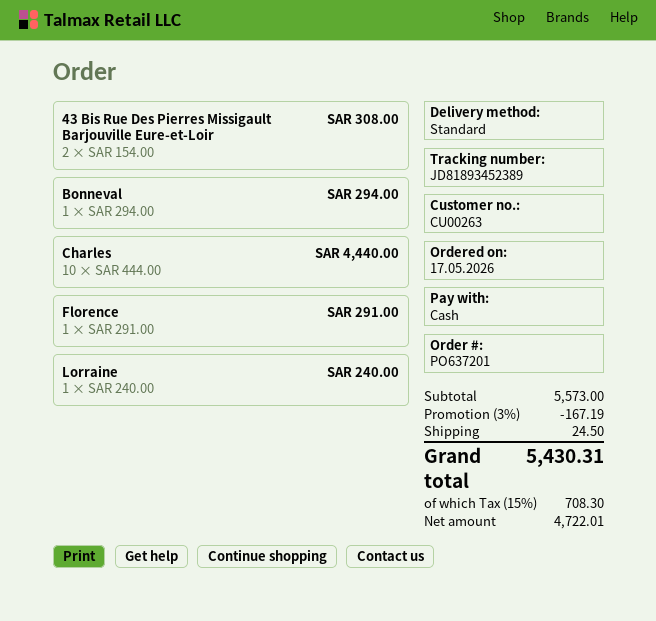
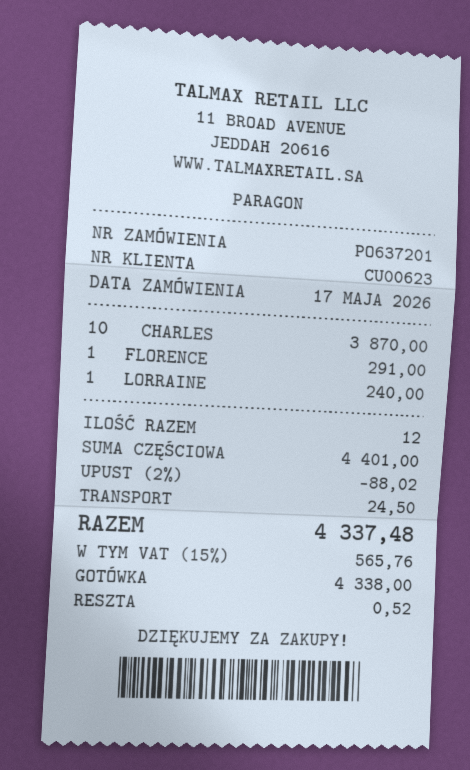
customer number: CU00263 -> CU00623
43 Bis Rue Des Pierres Missigault Barjouville Eure-et-Loir: 2 for 308.00 -> none
Bonneval: 1 for 294.00 -> none
Charles: 10 for 4440.00 -> 10 for 3870.00
subtotal: 5573.00 -> 4401.00
discount: 3% = 167.19 -> 2% = 88.02
tax: 15% = 708.30 -> 15% = 565.76
total: 5430.31 -> 4337.48

